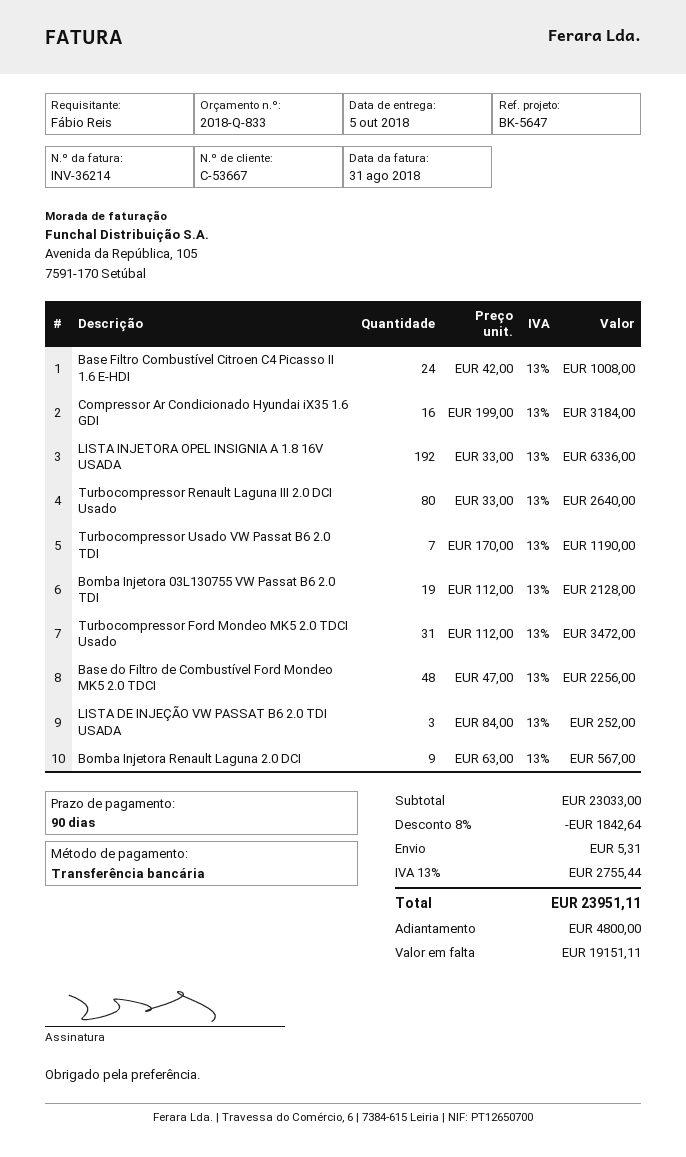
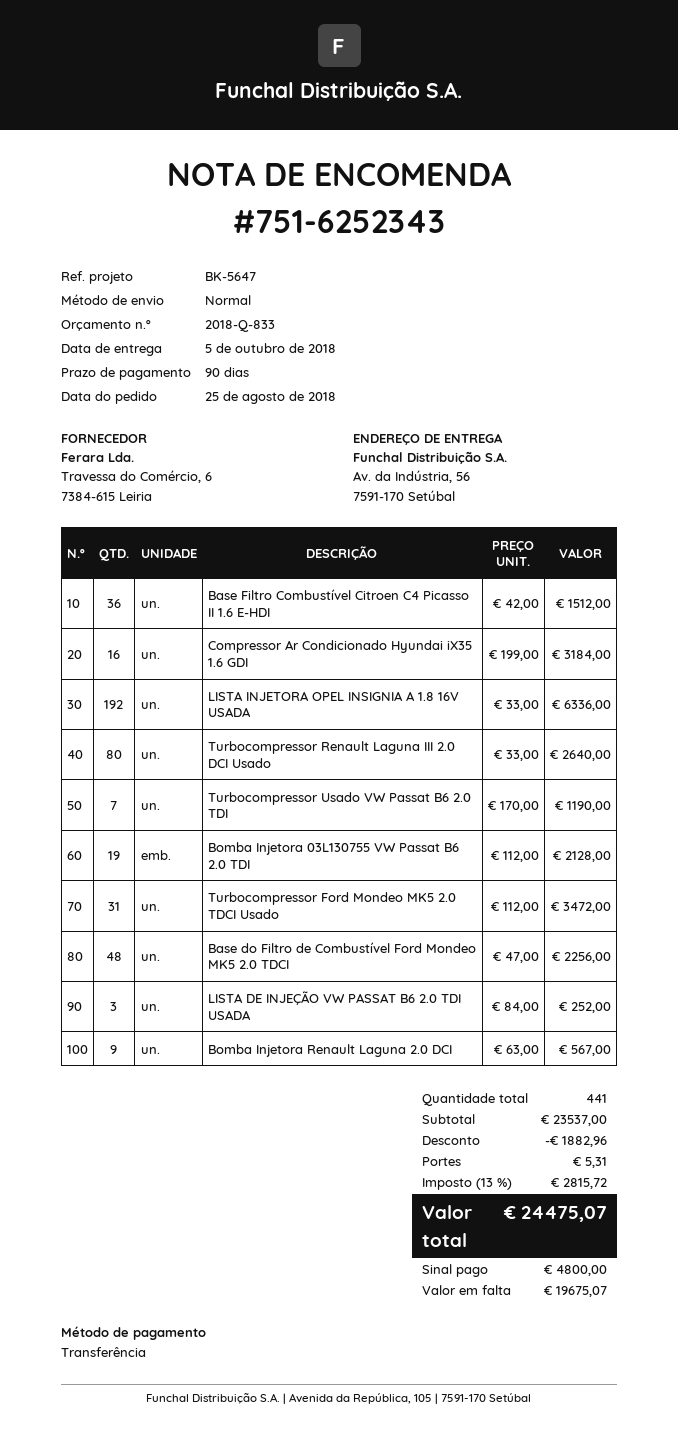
Base Filtro Combustível Citroen C4 Picasso II 1.6 E-HDI: 24 x 42.00 = 1008.00 -> 36 x 42.00 = 1512.00
subtotal: 23033.00 -> 23537.00
discount: 1842.64 -> 1882.96
tax: 13% = 2755.44 -> 13% = 2815.72
total: 23951.11 -> 24475.07
balance: 19151.11 -> 19675.07

